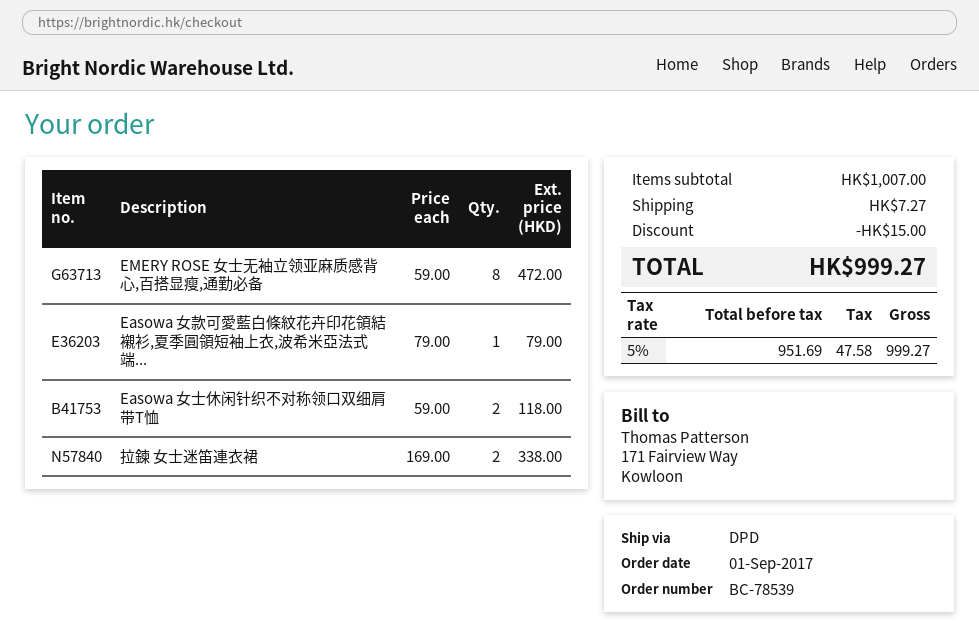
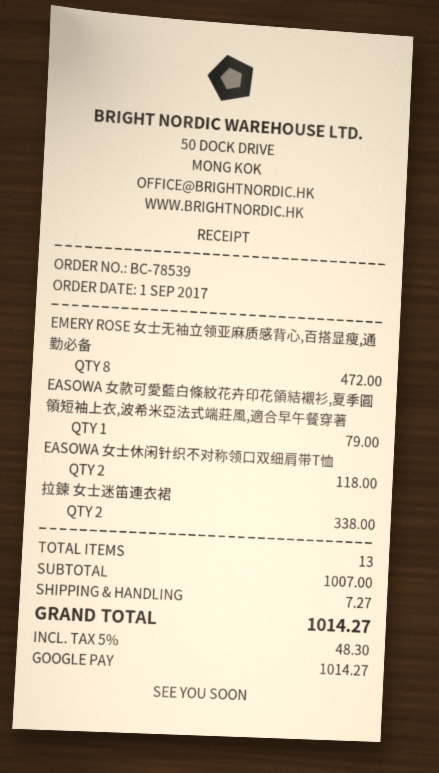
discount: 15.00 -> none
tax: 5% = 47.58 -> 5% = 48.30
total: 999.27 -> 1014.27

